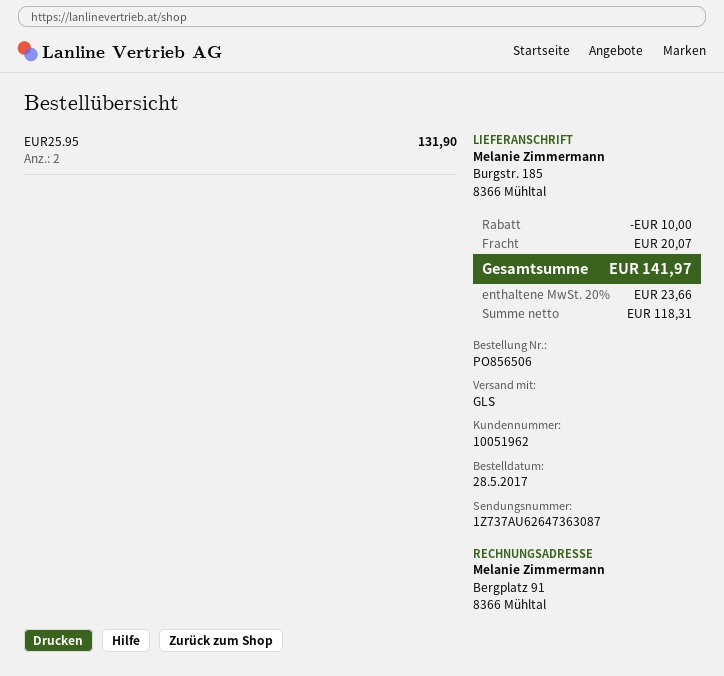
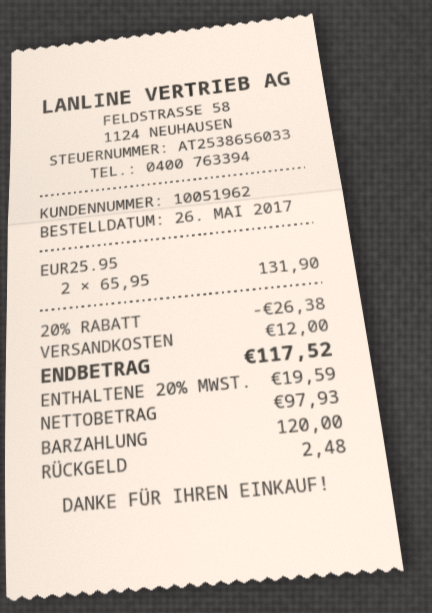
order date: 2017-05-28 -> 2017-05-26
discount: 10.00 -> 26.38
shipping: 20.07 -> 12.00
net: 118.31 -> 97.93
tax: 20% = 23.66 -> 20% = 19.59
total: 141.97 -> 117.52

